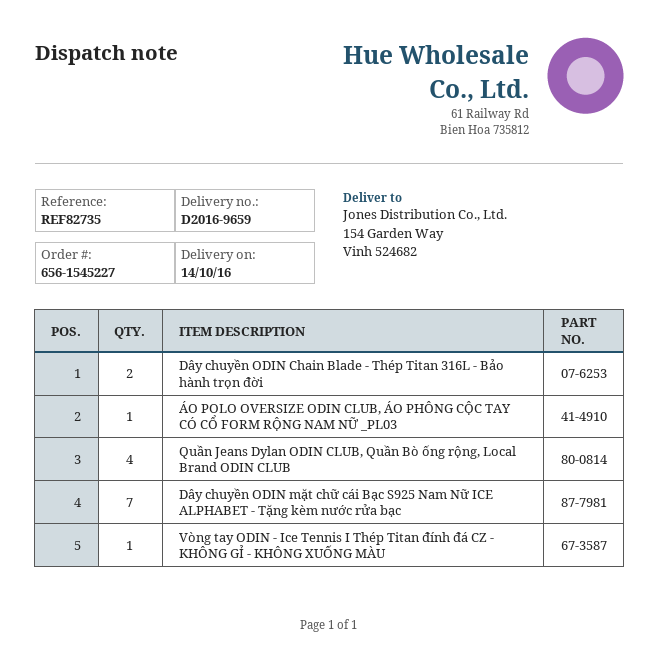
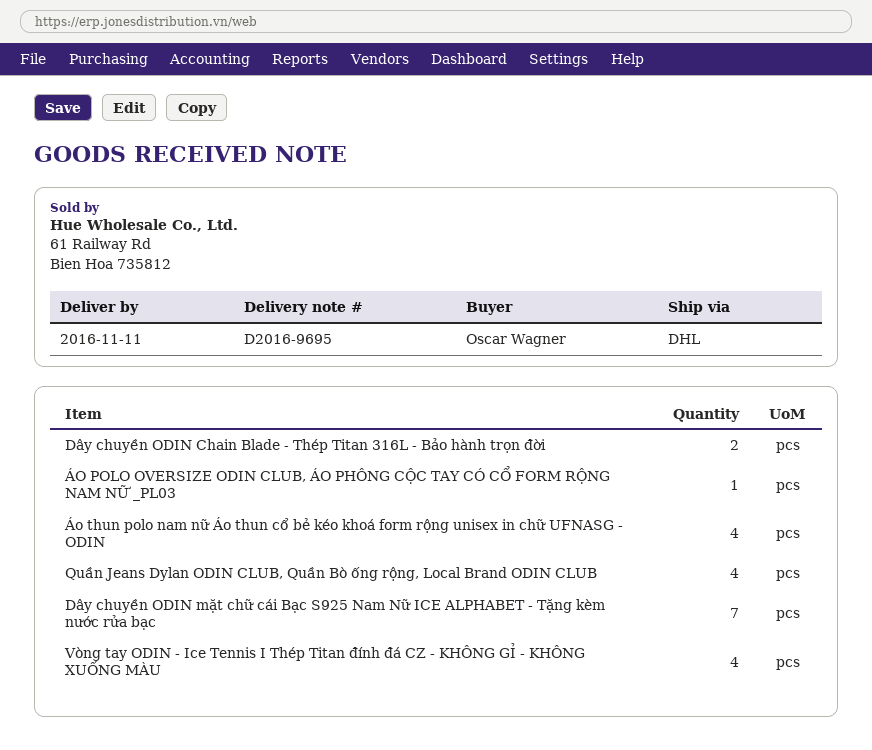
delivery note number: D2016-9659 -> D2016-9695
delivery date: 2016-10-14 -> 2016-11-11
Vòng tay ODIN - Ice Tennis I Thép Titan đính đá CZ - KHÔNG GỈ - KHÔNG XUỐNG MÀU: 1 -> 4
Áo thun polo nam nữ Áo thun cổ bẻ kéo khoá form rộng unisex in chữ UFNASG - ODIN: none -> 4

